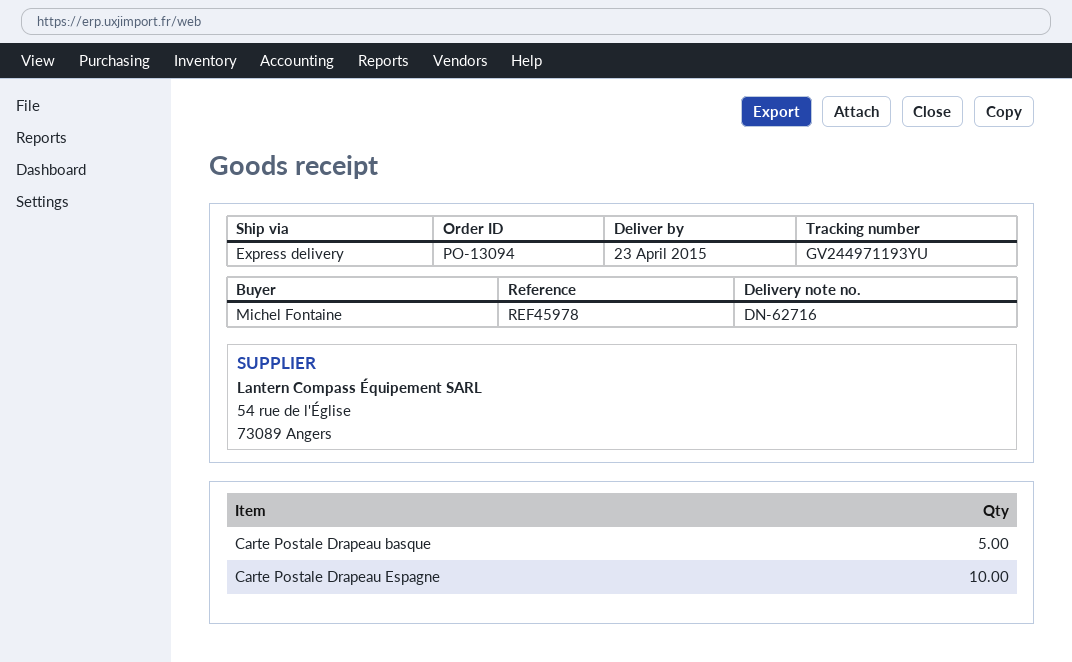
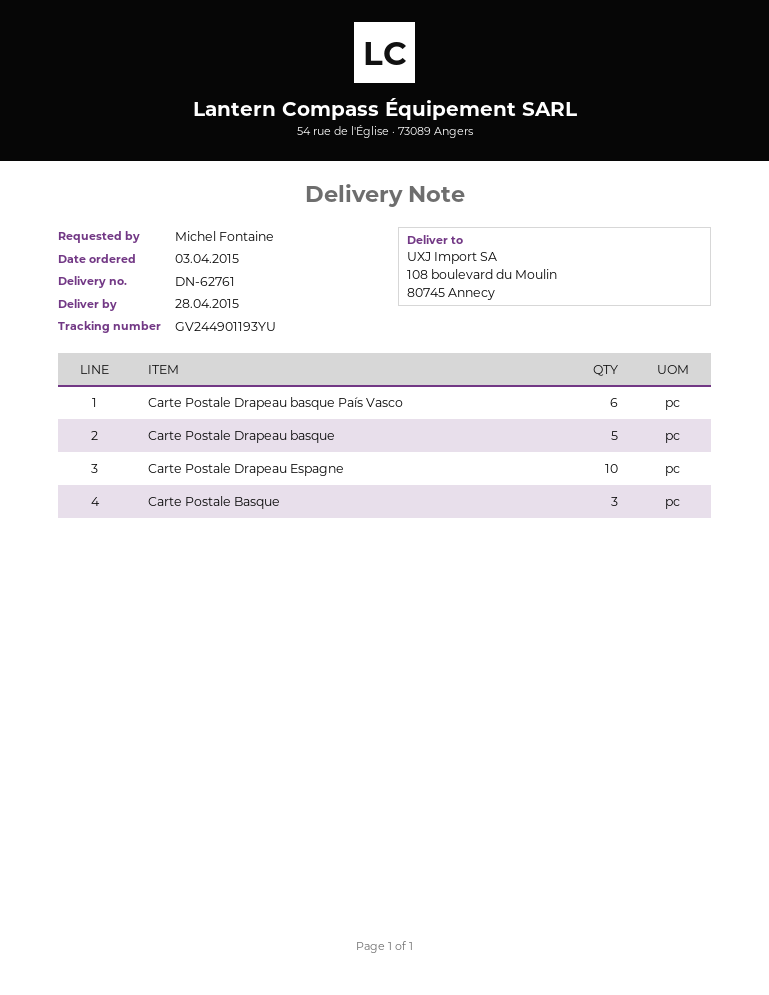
delivery note number: DN-62716 -> DN-62761
delivery date: 2015-04-23 -> 2015-04-28
tracking number: GV244971193YU -> GV244901193YU
Carte Postale Drapeau basque País Vasco: none -> 6
Carte Postale Basque: none -> 3

